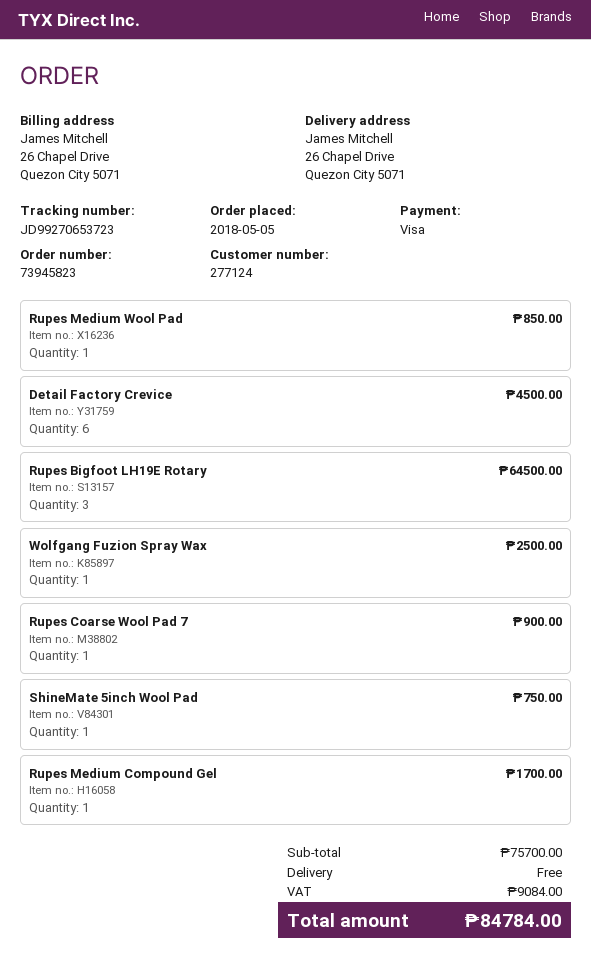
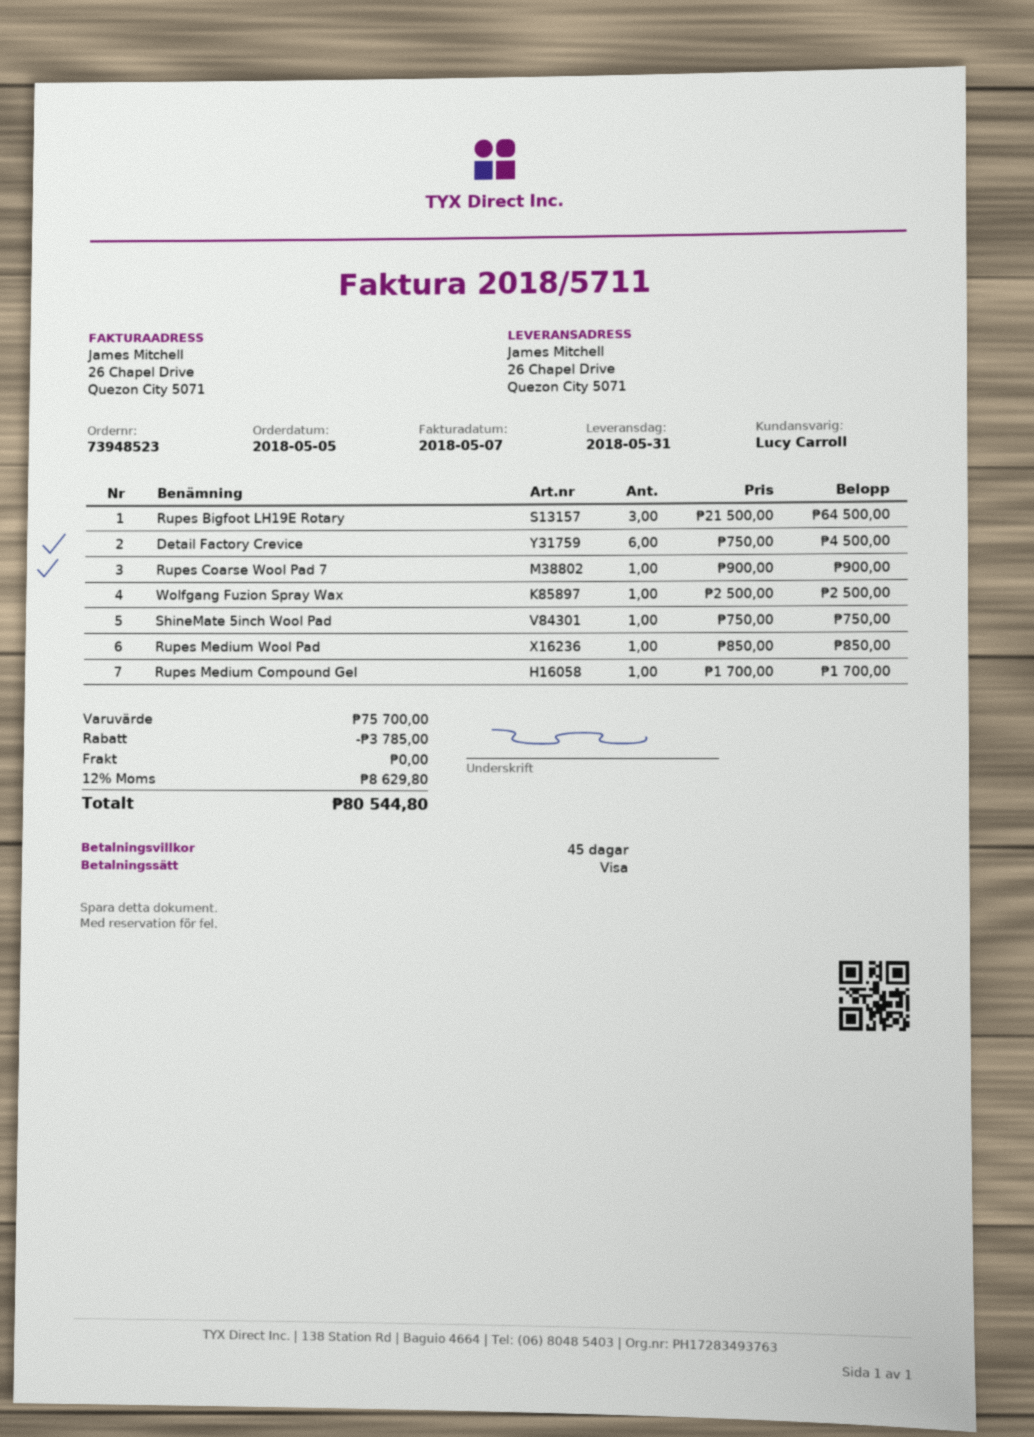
order number: 73945823 -> 73948523
discount: none -> 3785.00
tax: 9084.00 -> 8629.80
total: 84784.00 -> 80544.80

